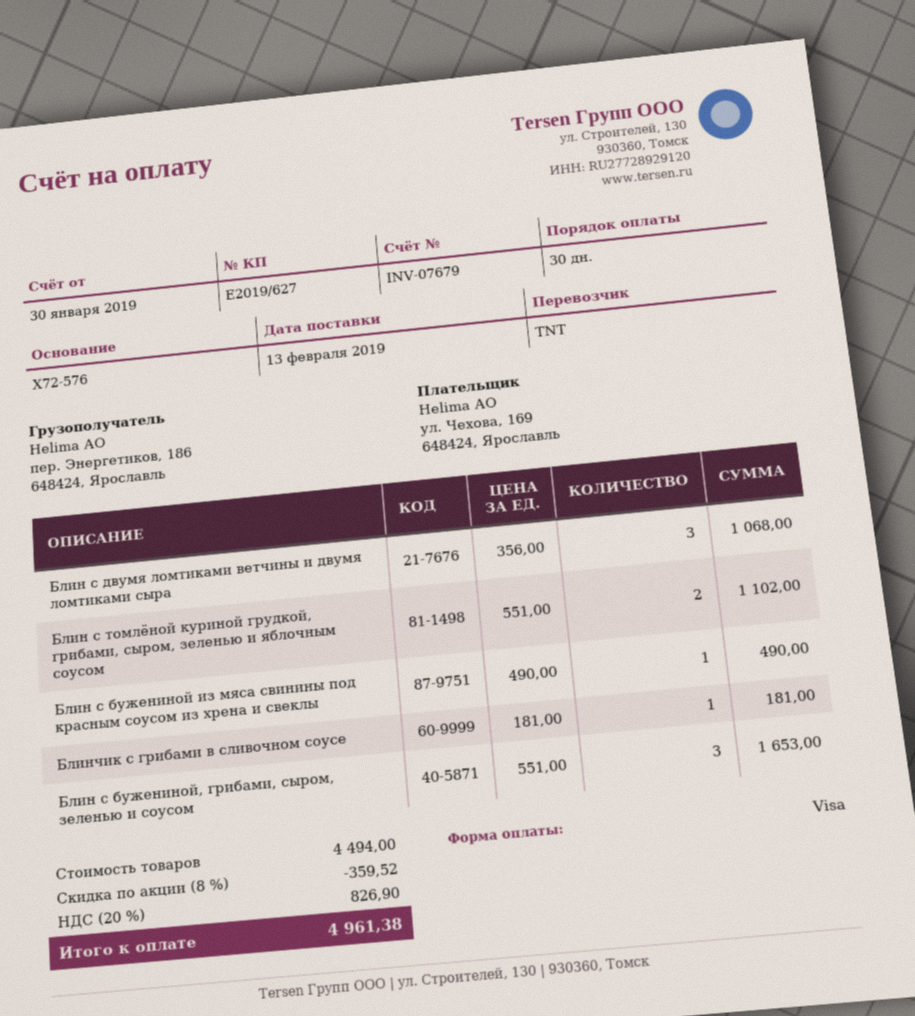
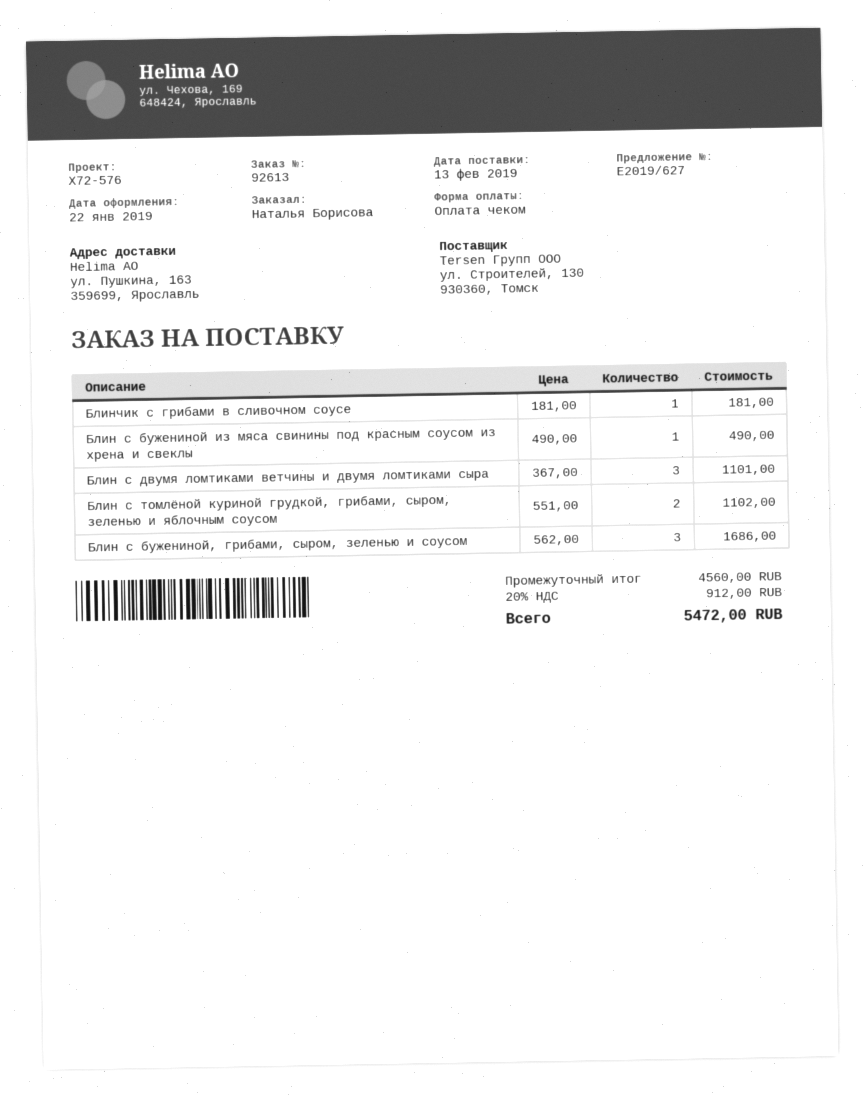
payment method: Visa -> cheque
ship to: пер. Энергетиков, 186, 648424, Ярославль -> ул. Пушкина, 163, 359699, Ярославль
Блин с двумя ломтиками ветчины и двумя ломтиками сыра: 3 x 356.00 = 1068.00 -> 3 x 367.00 = 1101.00
Блин с бужениной, грибами, сыром, зеленью и соусом: 3 x 551.00 = 1653.00 -> 3 x 562.00 = 1686.00
subtotal: 4494.00 -> 4560.00
discount: 8% = 359.52 -> none
tax: 20% = 826.90 -> 20% = 912.00
total: 4961.38 -> 5472.00

